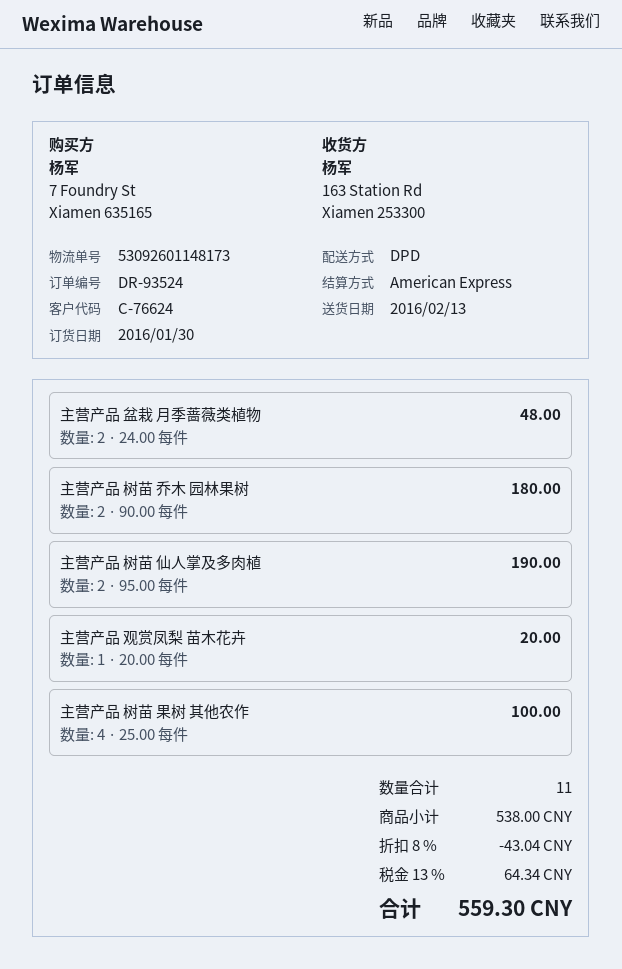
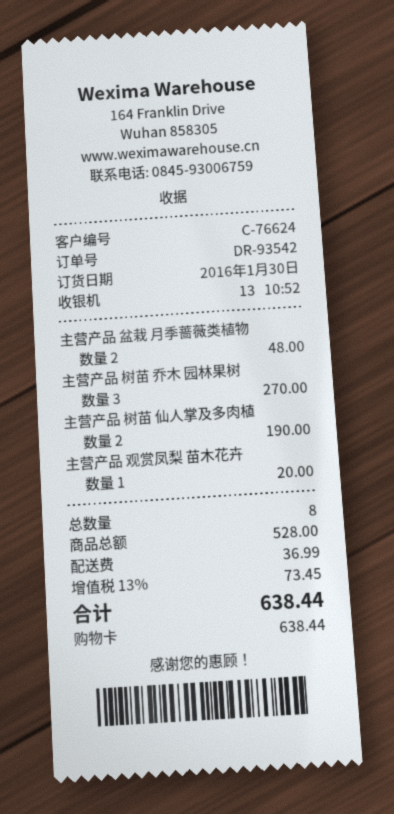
order number: DR-93524 -> DR-93542
payment method: American Express -> gift card
主营产品 树苗 乔木 园林果树: 2 for 180.00 -> 3 for 270.00
主营产品 树苗 果树 其他农作: 4 for 100.00 -> none
total quantity: 11 -> 8
subtotal: 538.00 -> 528.00
discount: 8% = 43.04 -> none
shipping: none -> 36.99
tax: 13% = 64.34 -> 13% = 73.45
total: 559.30 -> 638.44

